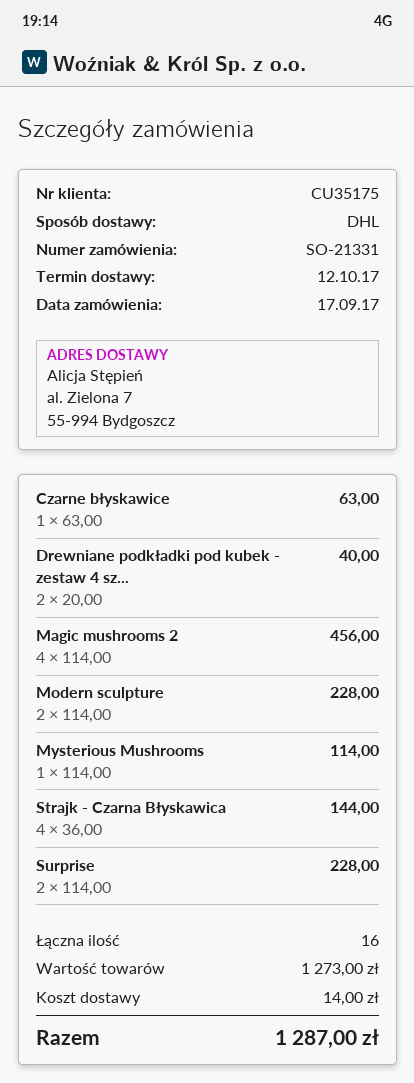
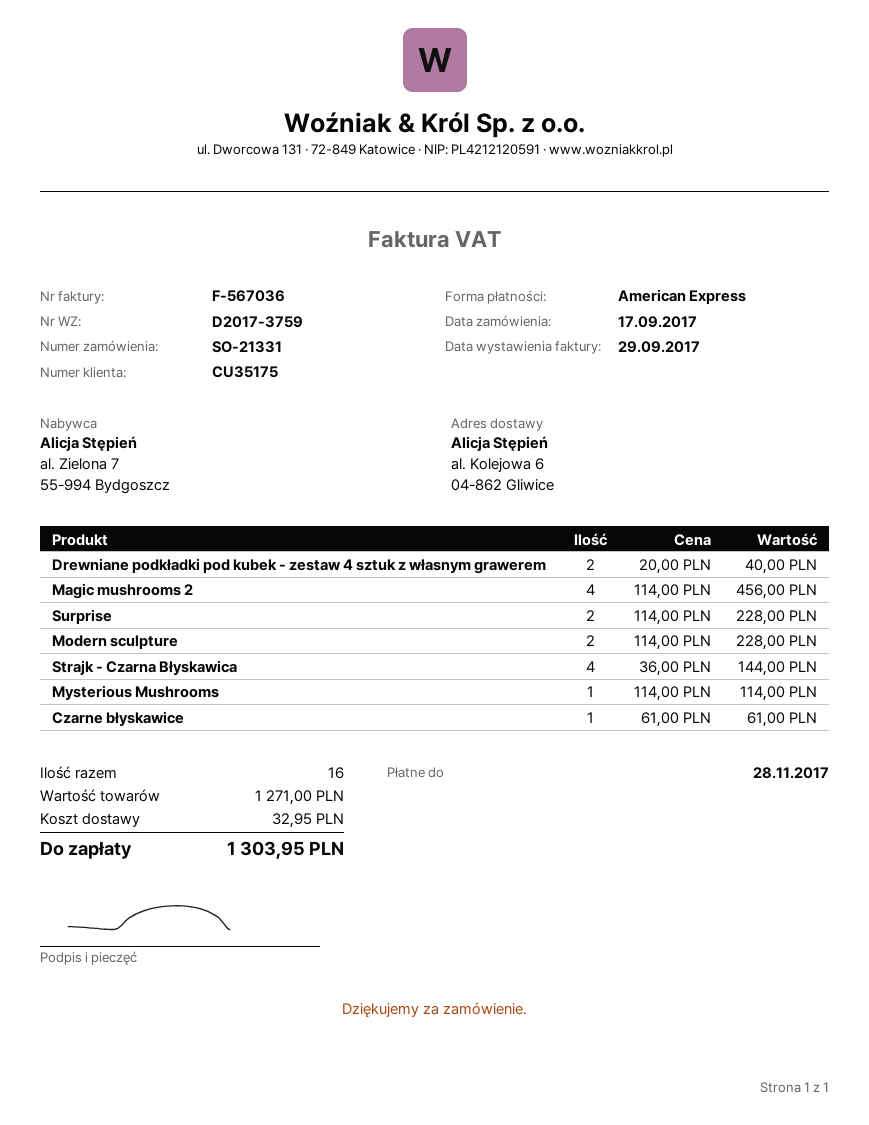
ship to: al. Zielona 7, 55-994 Bydgoszcz -> al. Kolejowa 6, 04-862 Gliwice
Czarne błyskawice: 1 x 63.00 = 63.00 -> 1 x 61.00 = 61.00
subtotal: 1273.00 -> 1271.00
shipping: 14.00 -> 32.95
total: 1287.00 -> 1303.95

